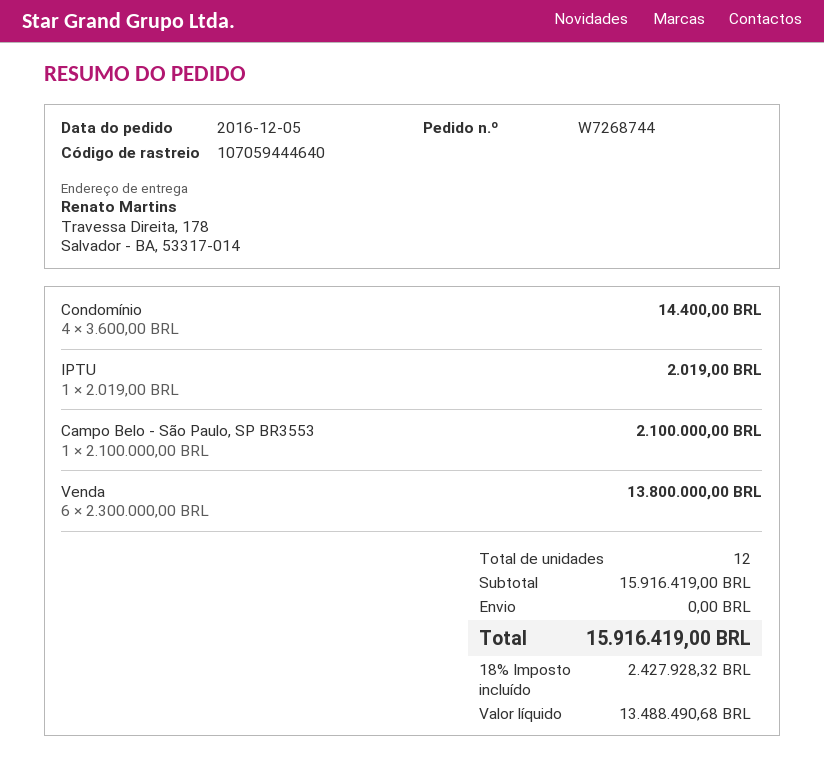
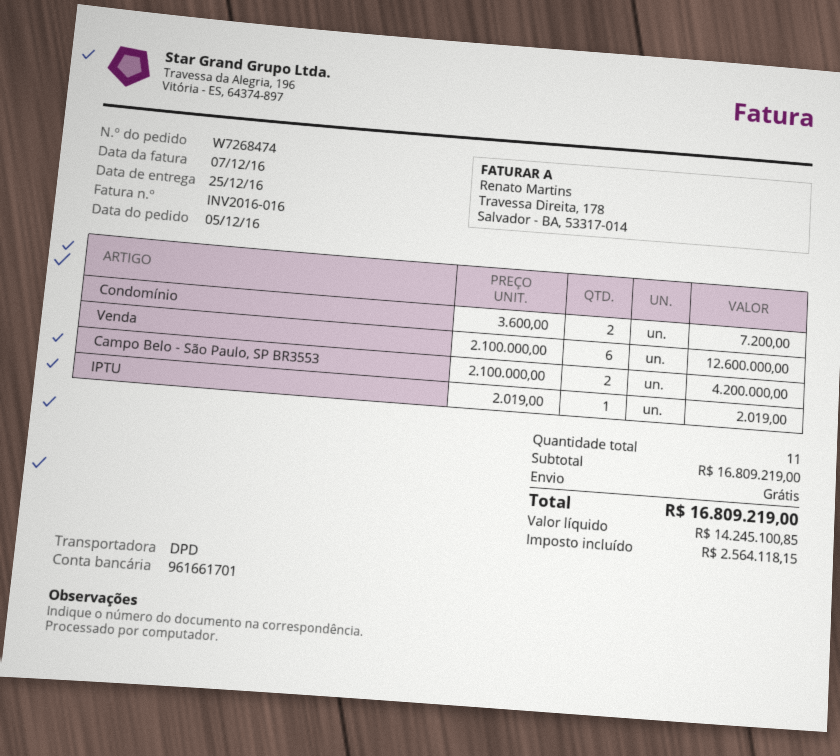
order number: W7268744 -> W7268474
Condomínio: 4 x 3600.00 = 14400.00 -> 2 x 3600.00 = 7200.00
Campo Belo - São Paulo, SP BR3553: 1 x 2100000.00 = 2100000.00 -> 2 x 2100000.00 = 4200000.00
Venda: 6 x 2300000.00 = 13800000.00 -> 6 x 2100000.00 = 12600000.00
total quantity: 12 -> 11
subtotal: 15916419.00 -> 16809219.00
net: 13488490.68 -> 14245100.85
tax: 2427928.32 -> 2564118.15
total: 15916419.00 -> 16809219.00

